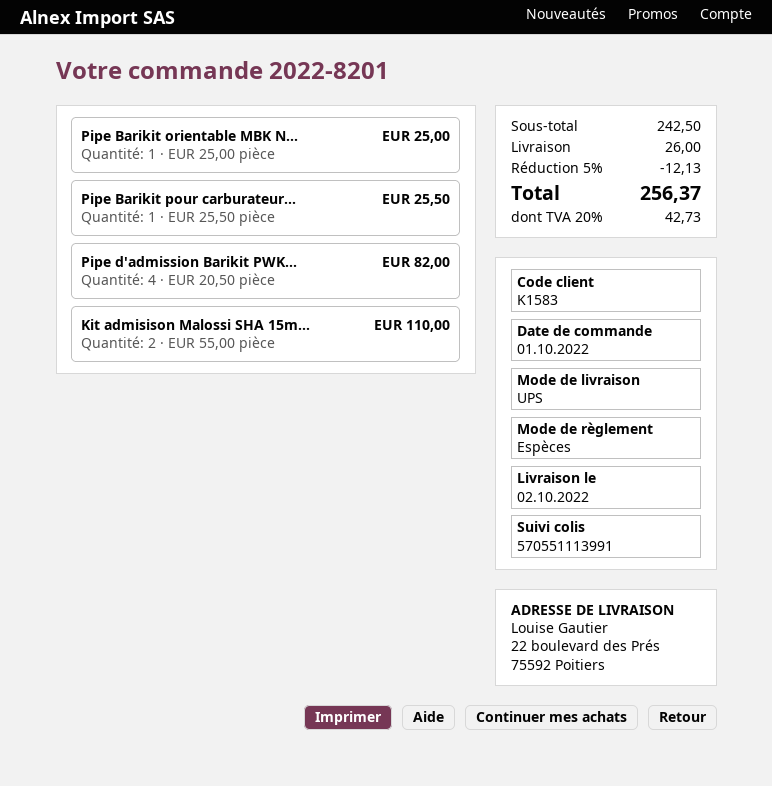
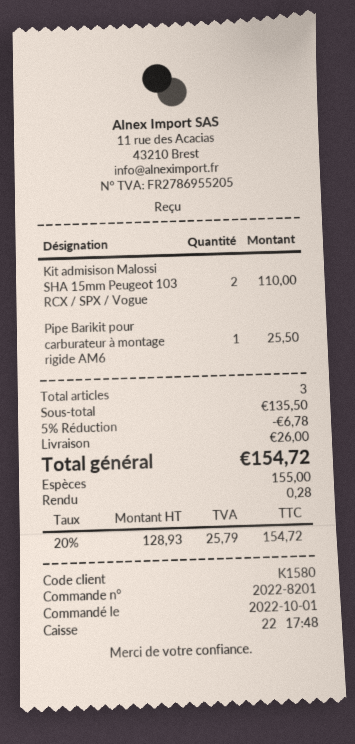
customer number: K1583 -> K1580
Pipe Barikit orientable MBK N...: 1 for 25.00 -> none
Pipe d'admission Barikit PWK...: 4 for 82.00 -> none
subtotal: 242.50 -> 135.50
discount: 5% = 12.13 -> 5% = 6.78
tax: 20% = 42.73 -> 20% = 25.79
total: 256.37 -> 154.72

